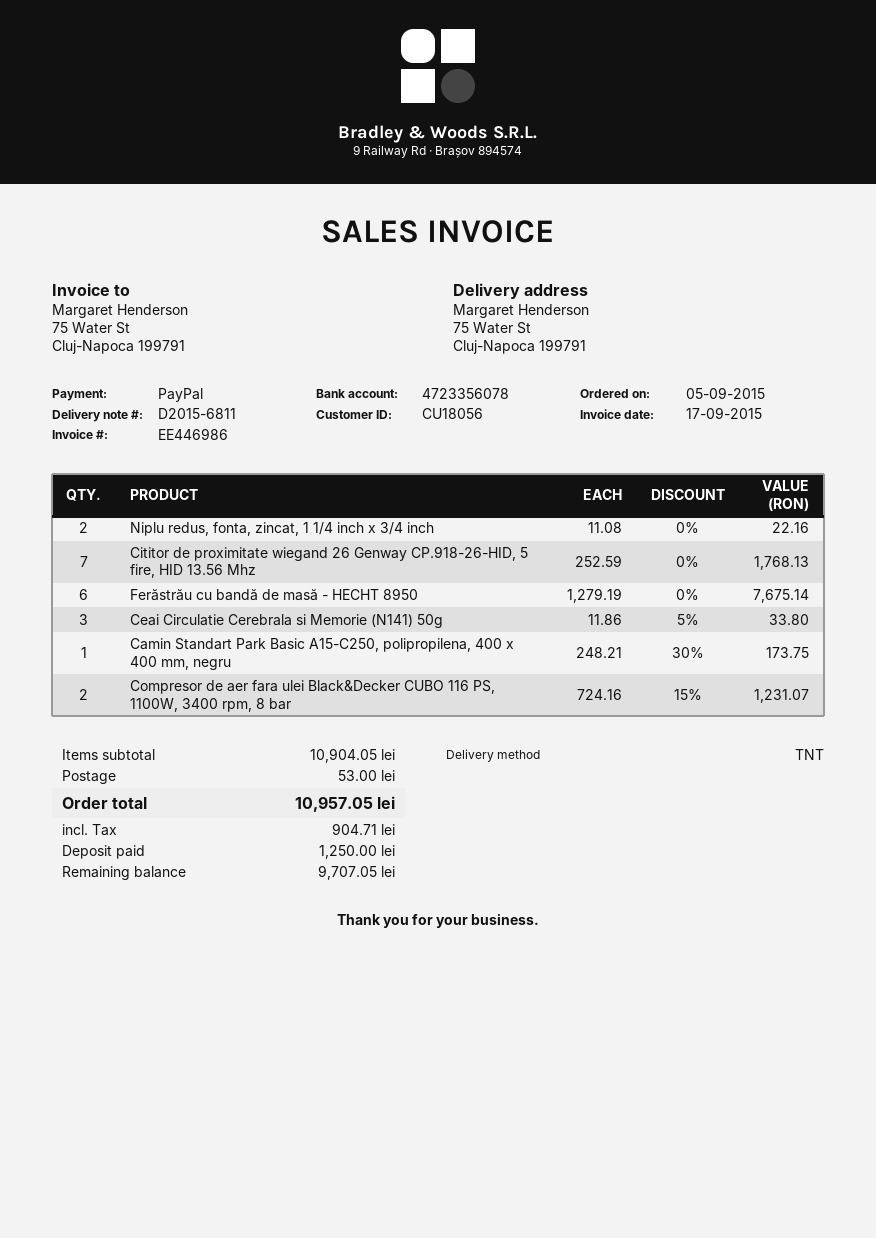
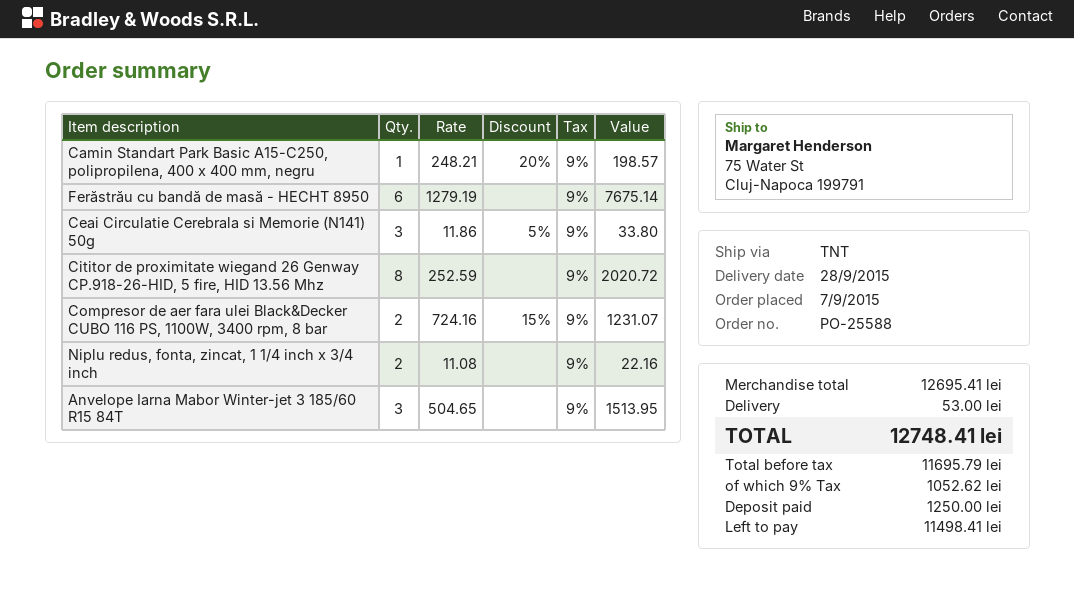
order date: 2015-09-05 -> 2015-09-07
Cititor de proximitate wiegand 26 Genway CP.918-26-HID, 5 fire, HID 13.56 Mhz: 7 x 252.59 = 1768.13 -> 8 x 252.59 = 2020.72
Camin Standart Park Basic A15-C250, polipropilena, 400 x 400 mm, negru: 1 x 248.21 - 30% = 173.75 -> 1 x 248.21 - 20% = 198.57
Anvelope Iarna Mabor Winter-jet 3 185/60 R15 84T: none -> 3 x 504.65 = 1513.95
subtotal: 10904.05 -> 12695.41
tax: 904.71 -> 1052.62
total: 10957.05 -> 12748.41
balance: 9707.05 -> 11498.41

